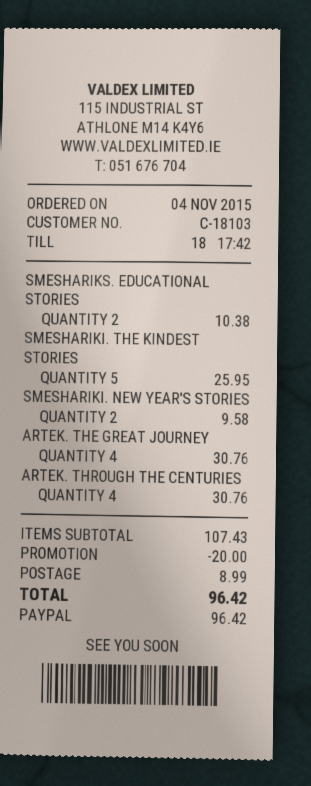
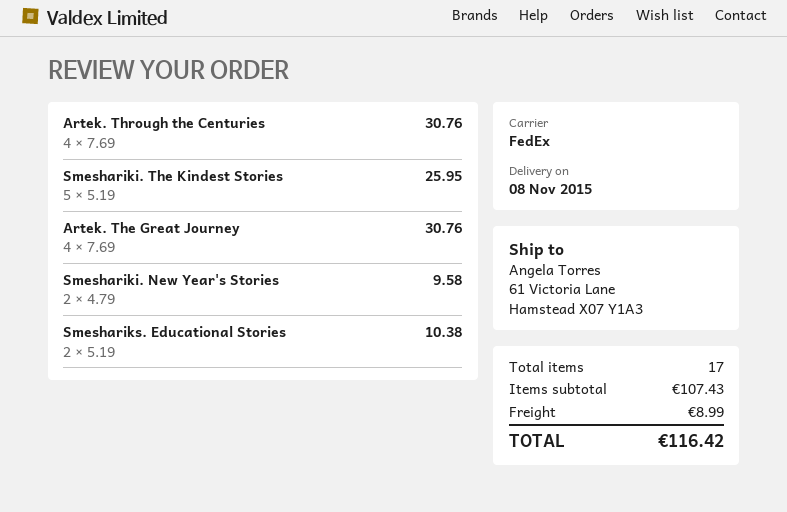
discount: 20.00 -> none
total: 96.42 -> 116.42

